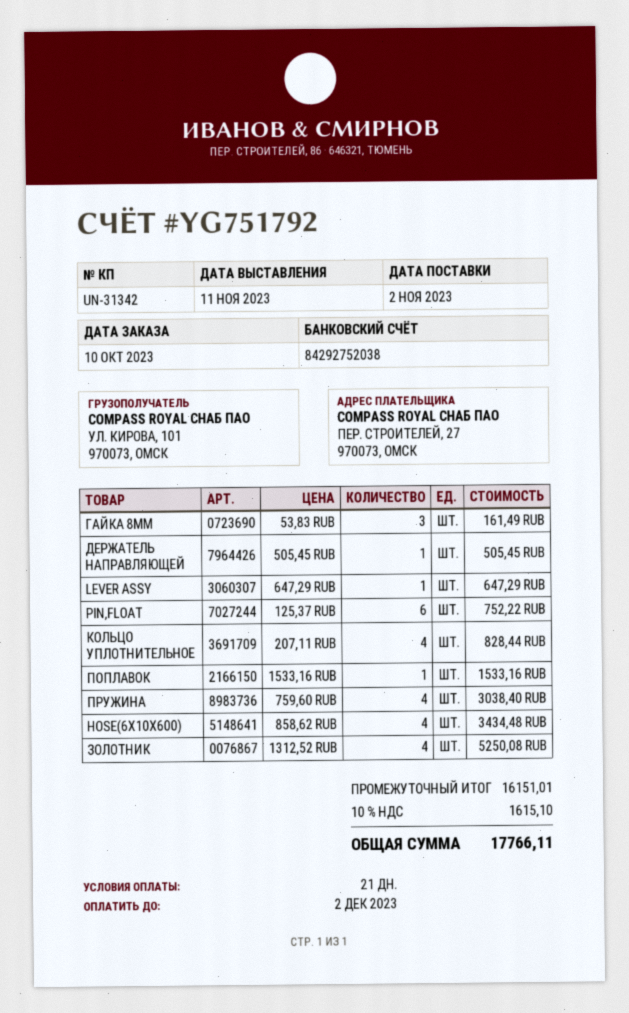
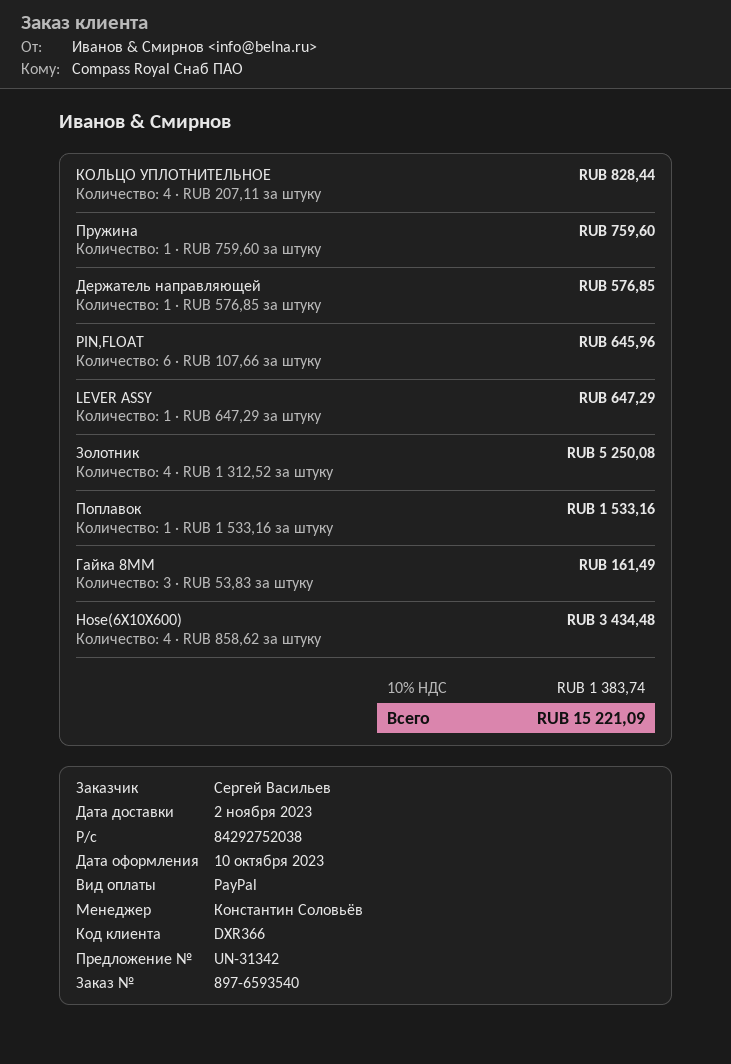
ДЕРЖАТЕЛЬ НАПРАВЛЯЮЩЕЙ: 1 x 505.45 = 505.45 -> 1 x 576.85 = 576.85
PIN,FLOAT: 6 x 125.37 = 752.22 -> 6 x 107.66 = 645.96
ПРУЖИНА: 4 x 759.60 = 3038.40 -> 1 x 759.60 = 759.60
tax: 10% = 1615.10 -> 10% = 1383.74
total: 17766.11 -> 15221.09

